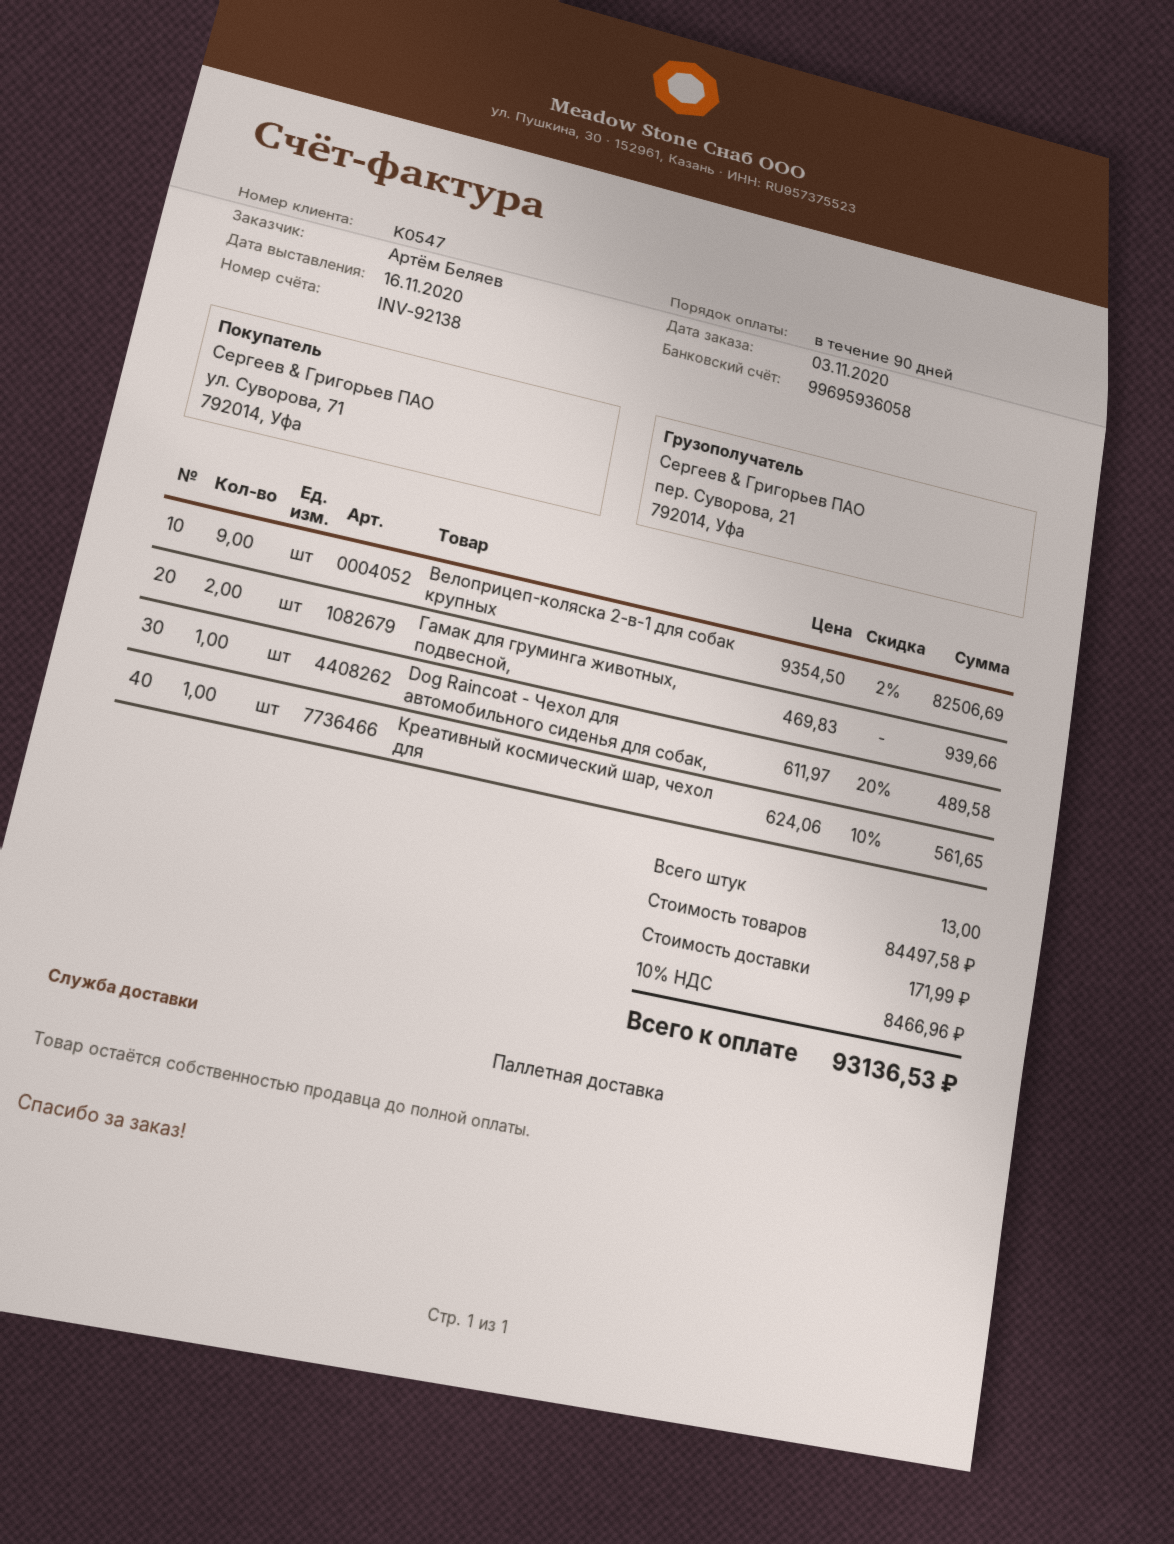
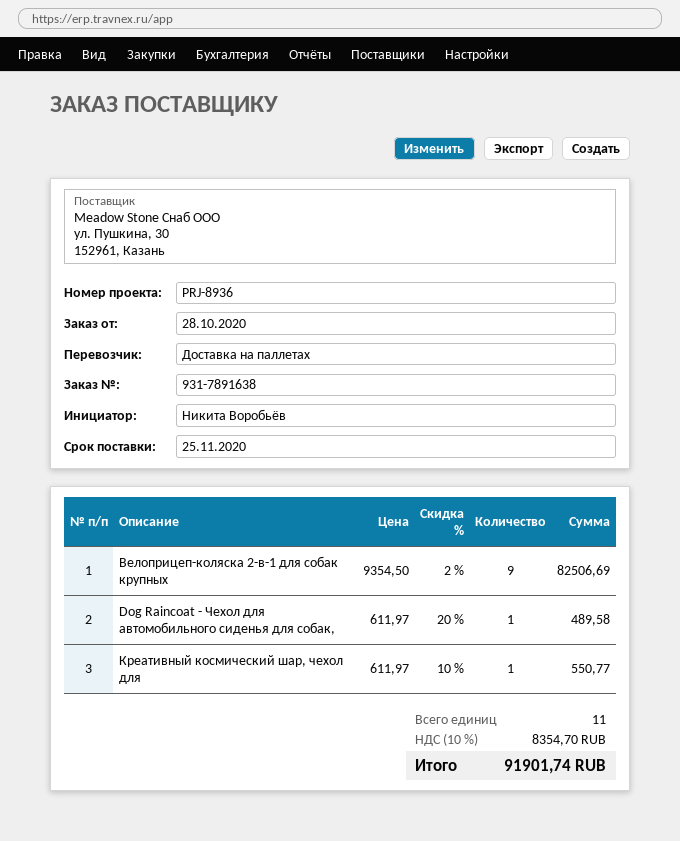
order date: 2020-11-03 -> 2020-10-28
ordered by: Артём Беляев -> Никита Воробьёв
Гамак для груминга животных, подвесной,: 2 x 469.83 = 939.66 -> none
Креативный космический шар, чехол для: 1 x 624.06 - 10% = 561.65 -> 1 x 611.97 - 10% = 550.77
total quantity: 13 -> 11
shipping: 171.99 -> none
tax: 10% = 8466.96 -> 10% = 8354.70
total: 93136.53 -> 91901.74

